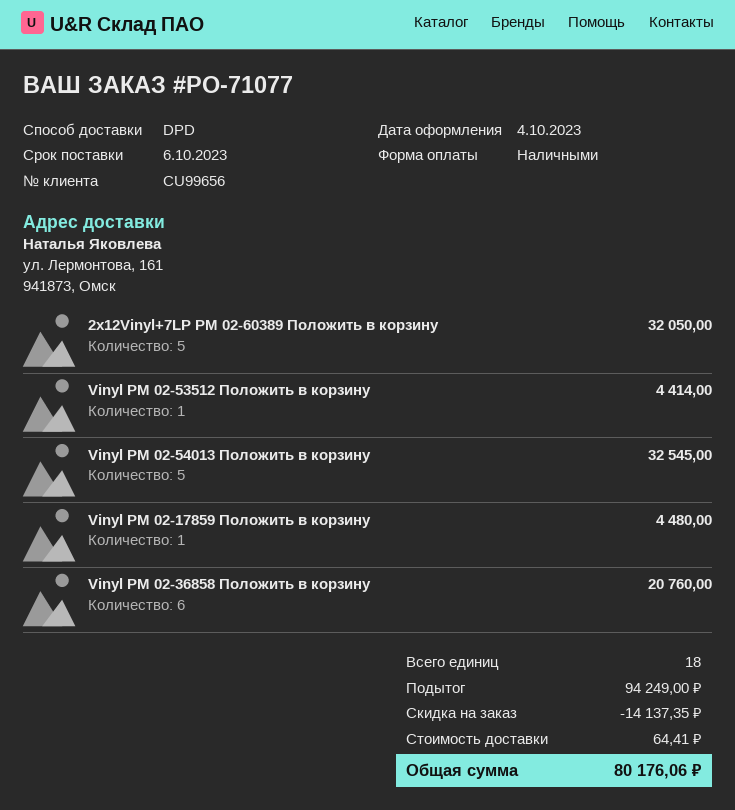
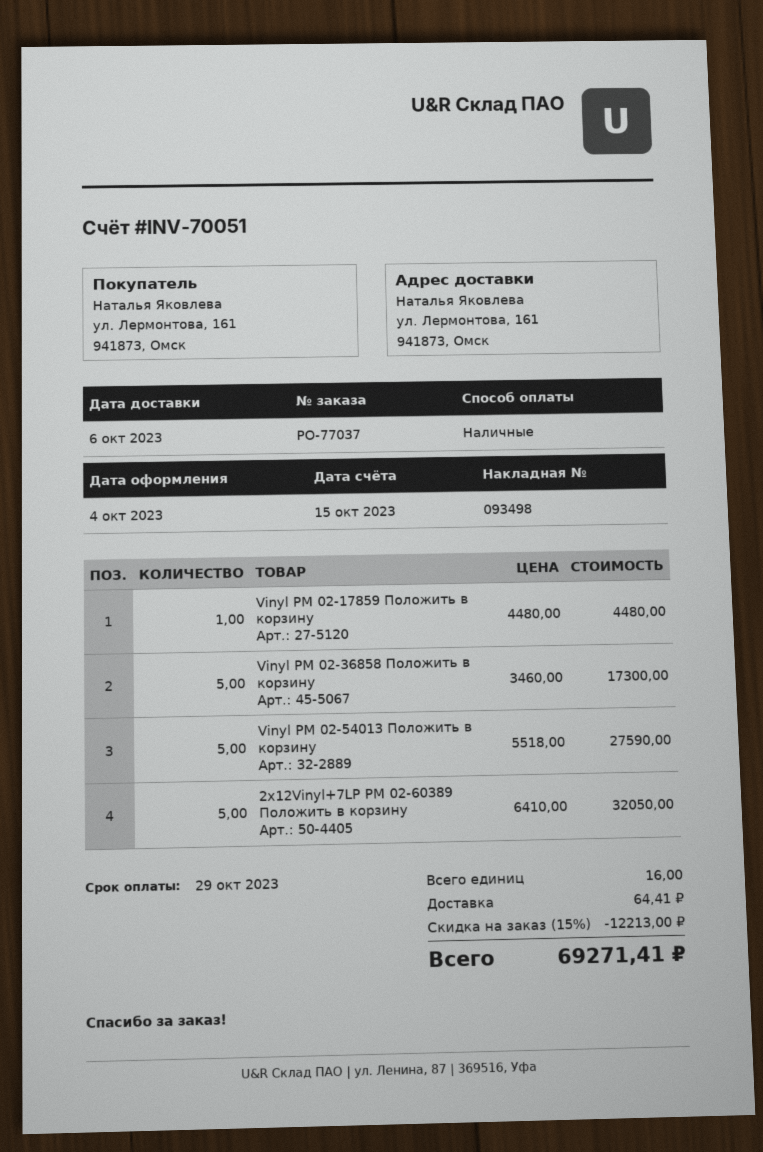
order number: PO-71077 -> PO-77037
Vinyl PM 02-53512 Положить в корзину: 1 for 4414.00 -> none
Vinyl PM 02-54013 Положить в корзину: 5 for 32545.00 -> 5 for 27590.00
Vinyl PM 02-36858 Положить в корзину: 6 for 20760.00 -> 5 for 17300.00
total quantity: 18 -> 16
discount: 14137.35 -> 12213.00
total: 80176.06 -> 69271.41

